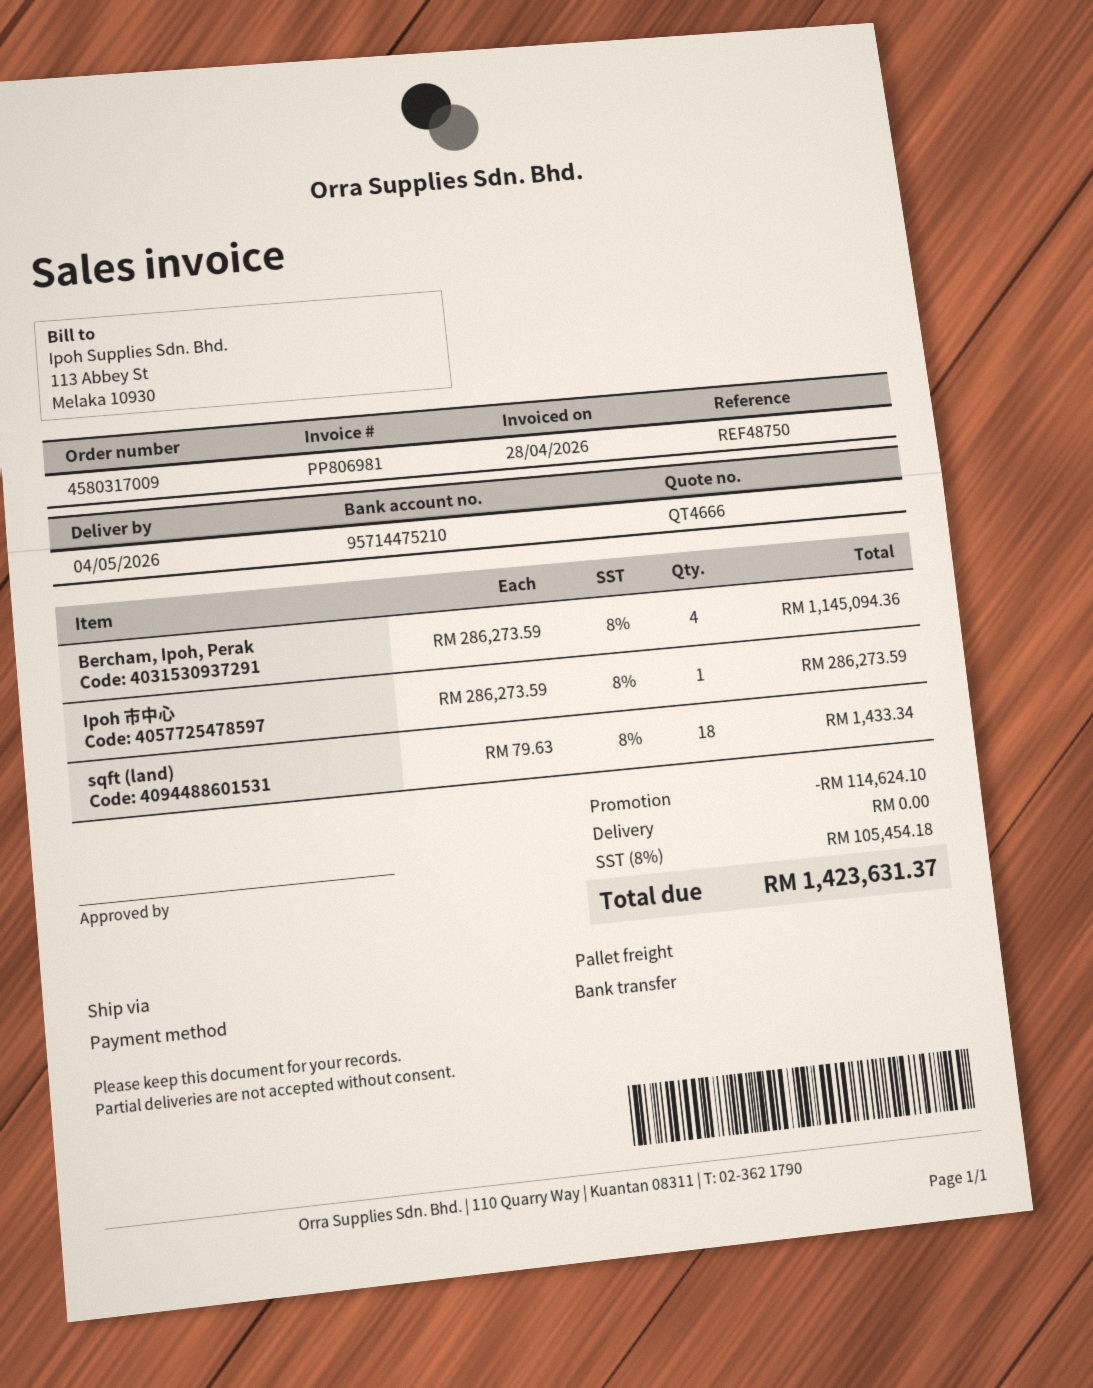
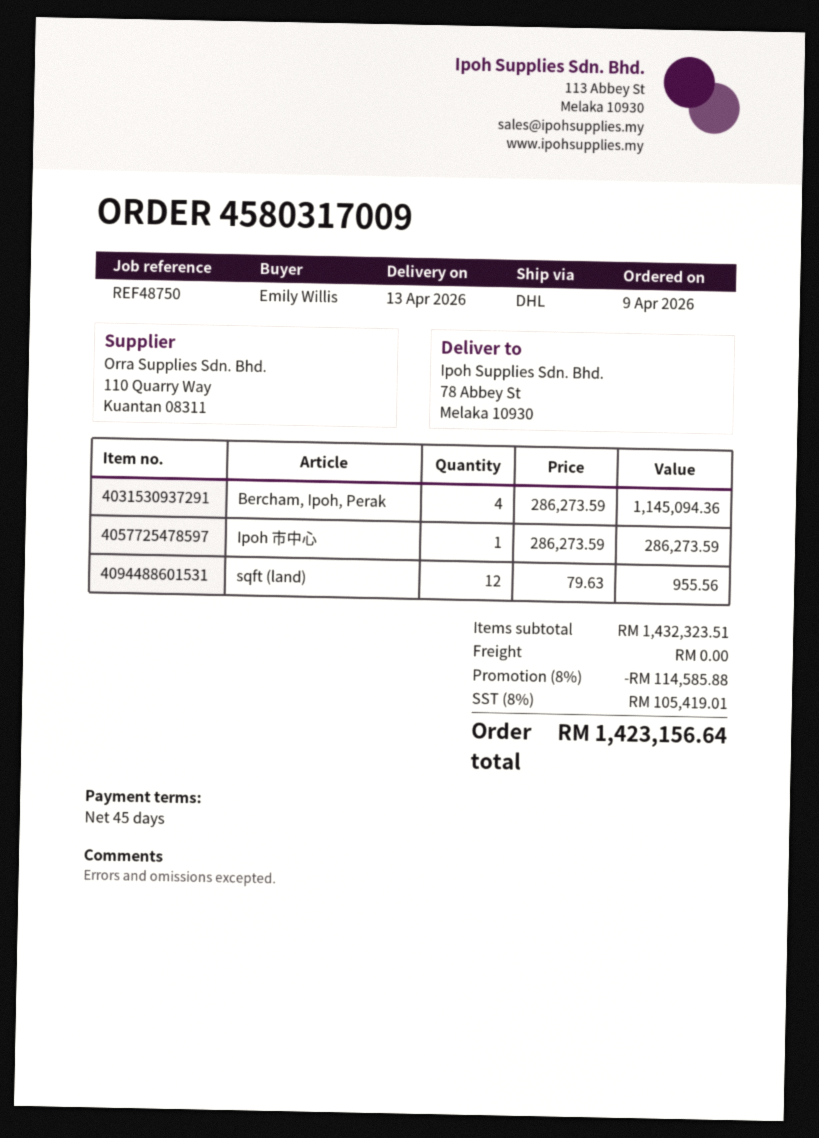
delivery date: 2026-05-04 -> 2026-04-13
shipping method: pallet freight -> DHL
sqft (land): 18 x 79.63 = 1433.34 -> 12 x 79.63 = 955.56
discount: 114624.10 -> 114585.88
tax: 8% = 105454.18 -> 8% = 105419.01
total: 1423631.37 -> 1423156.64

